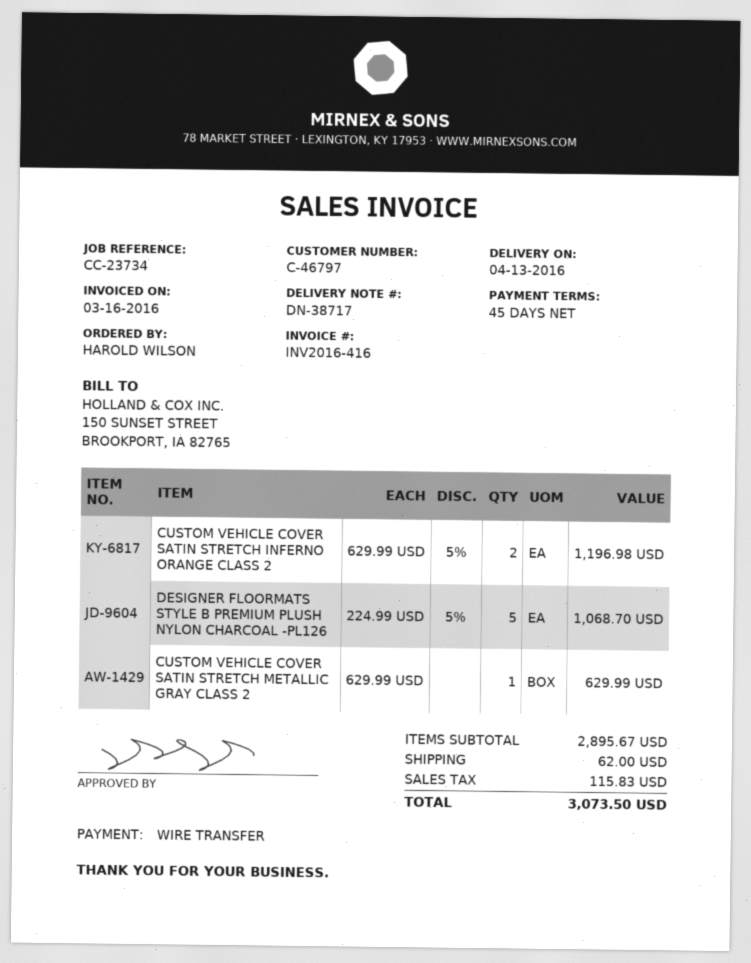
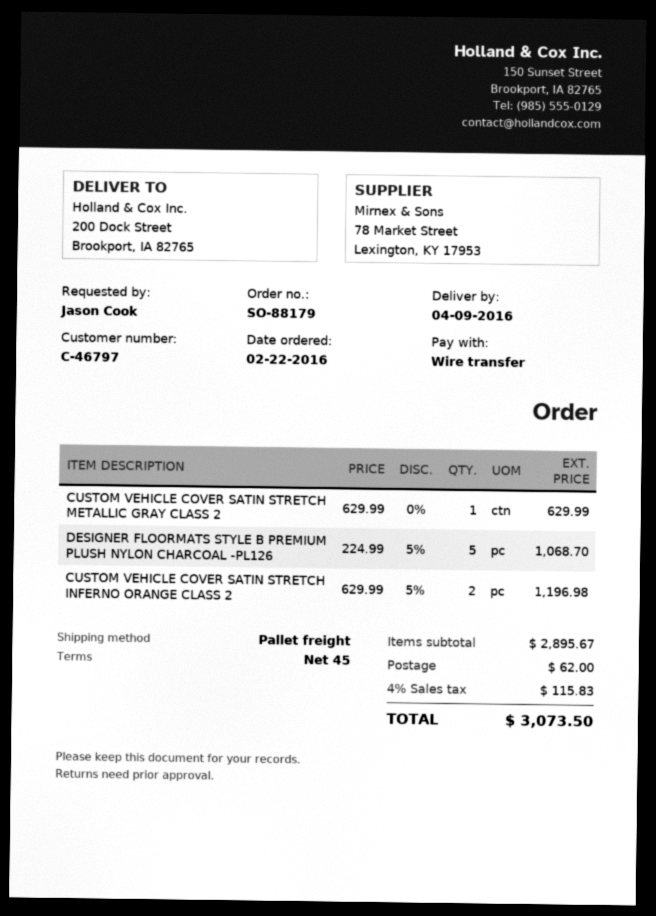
delivery date: 2016-04-13 -> 2016-04-09
ordered by: HAROLD WILSON -> Jason Cook

